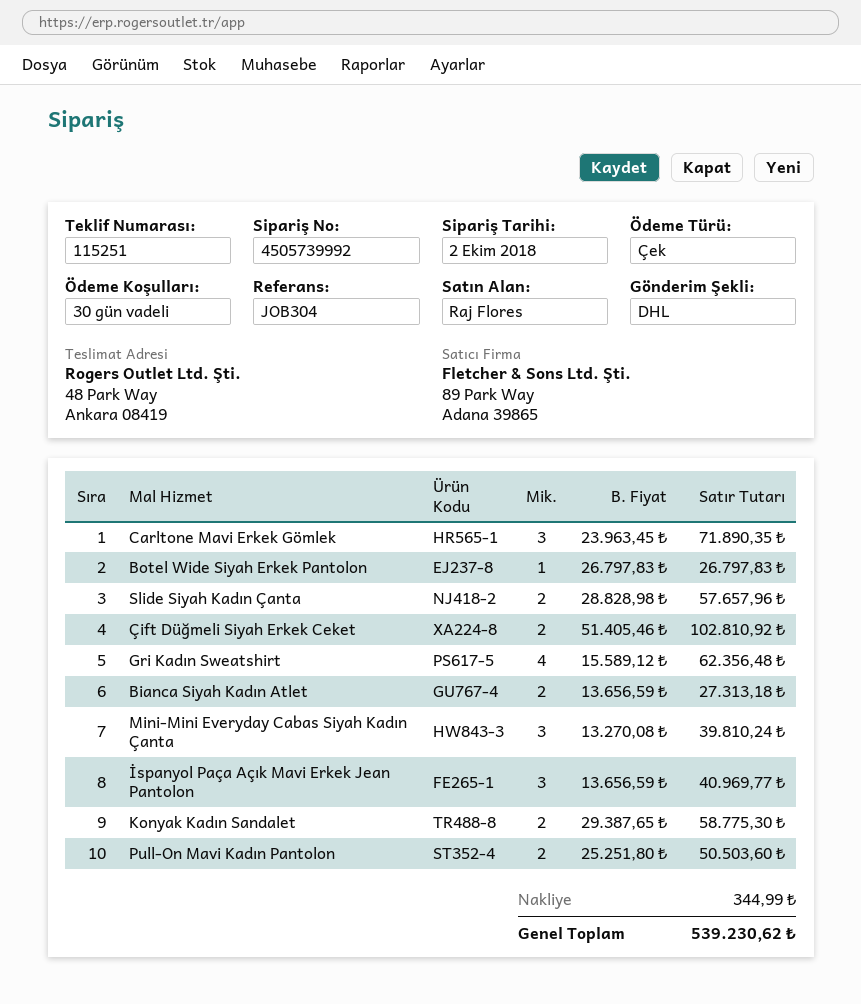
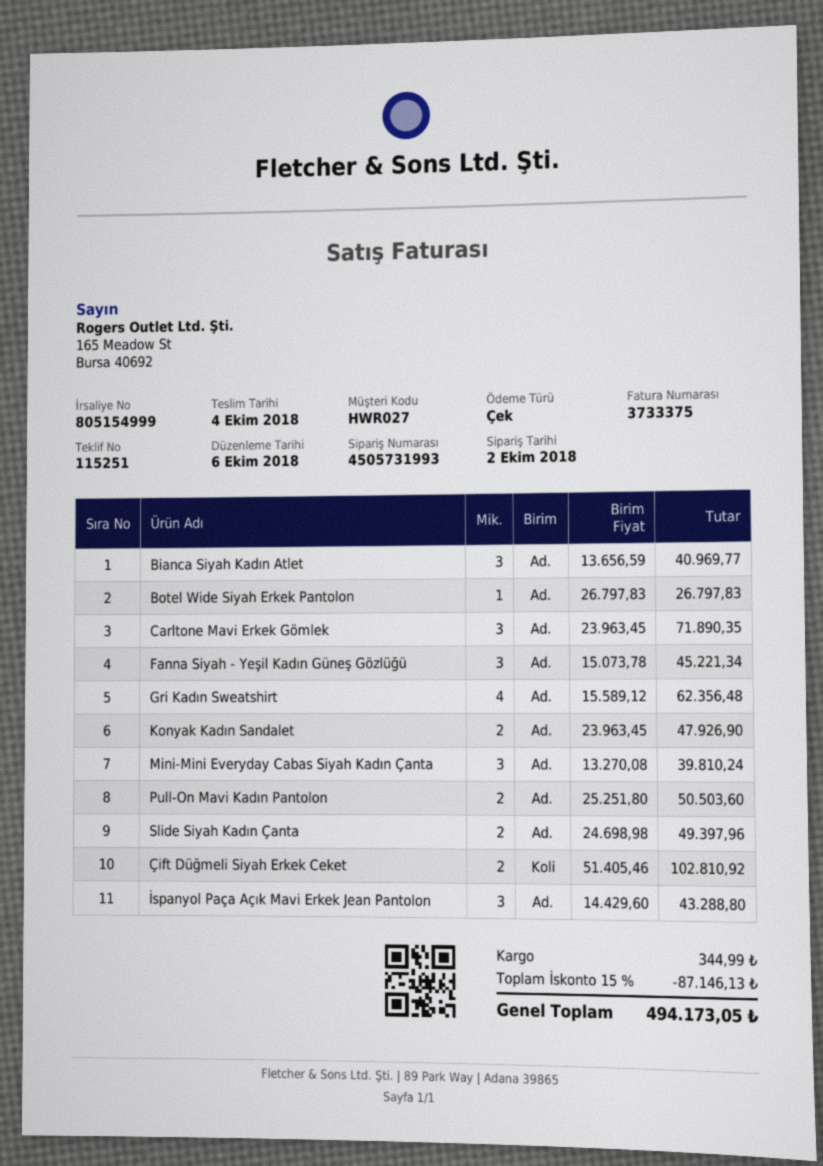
order number: 4505739992 -> 4505731993
Slide Siyah Kadın Çanta: 2 x 28828.98 = 57657.96 -> 2 x 24698.98 = 49397.96
Bianca Siyah Kadın Atlet: 2 x 13656.59 = 27313.18 -> 3 x 13656.59 = 40969.77
İspanyol Paça Açık Mavi Erkek Jean Pantolon: 3 x 13656.59 = 40969.77 -> 3 x 14429.60 = 43288.80
Konyak Kadın Sandalet: 2 x 29387.65 = 58775.30 -> 2 x 23963.45 = 47926.90
Fanna Siyah - Yeşil Kadın Güneş Gözlüğü: none -> 3 x 15073.78 = 45221.34
discount: none -> 15% = 87146.13
total: 539230.62 -> 494173.05

